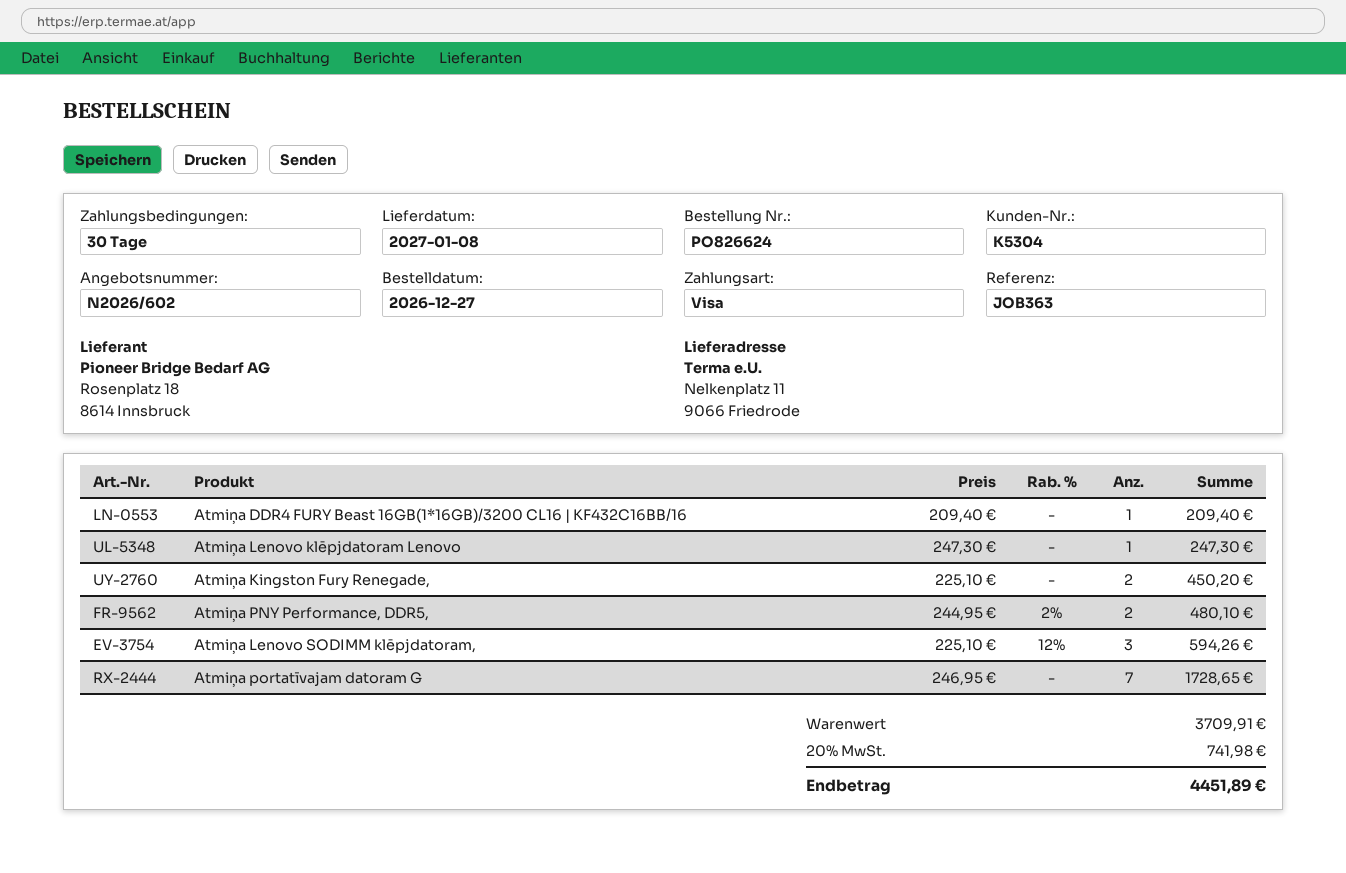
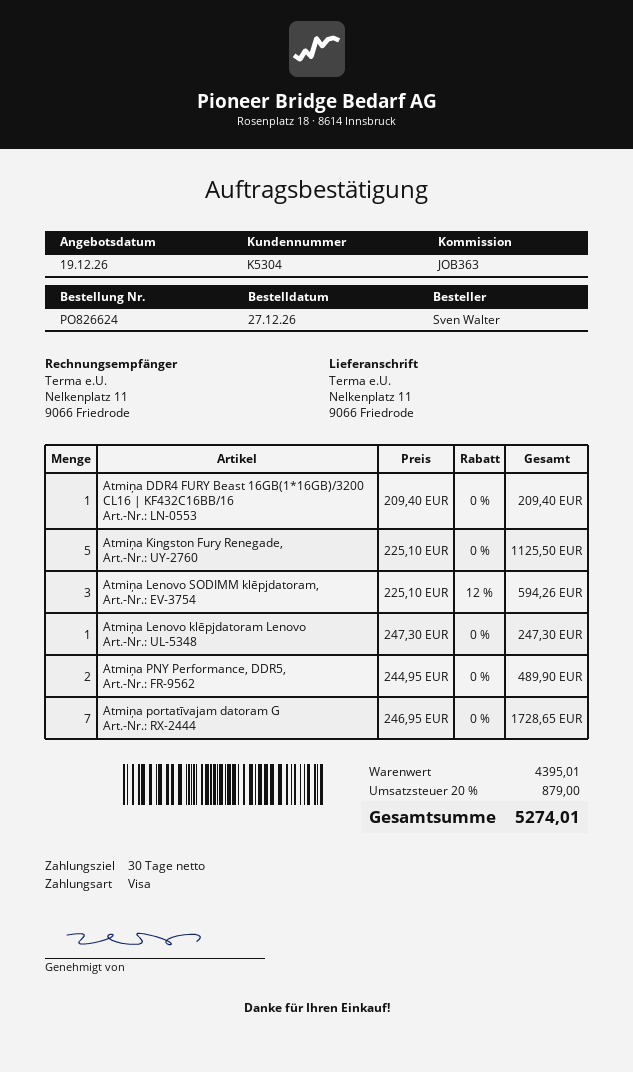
Atmiņa Kingston Fury Renegade,: 2 x 225.10 = 450.20 -> 5 x 225.10 = 1125.50
Atmiņa PNY Performance, DDR5,: 2 x 244.95 - 2% = 480.10 -> 2 x 244.95 = 489.90
subtotal: 3709.91 -> 4395.01
tax: 20% = 741.98 -> 20% = 879.00
total: 4451.89 -> 5274.01

